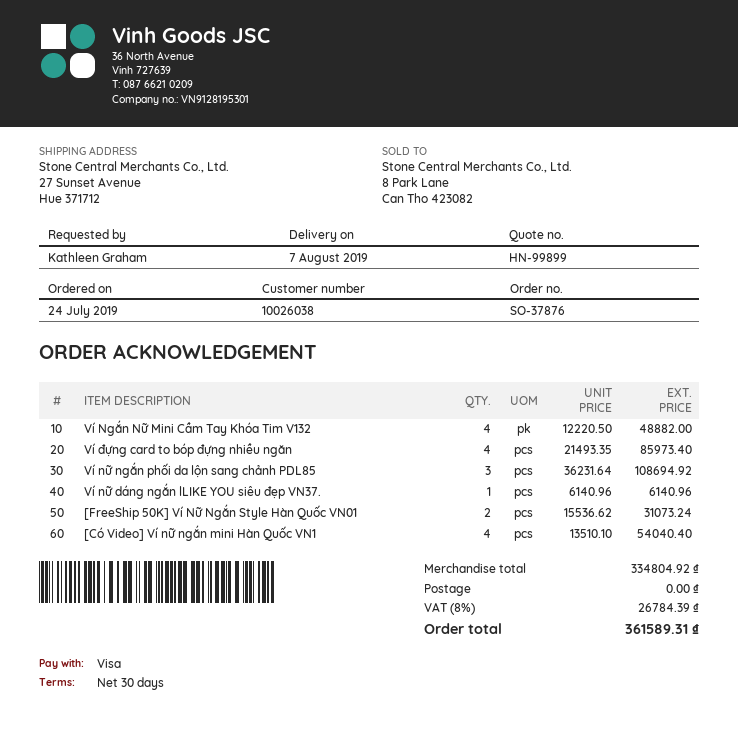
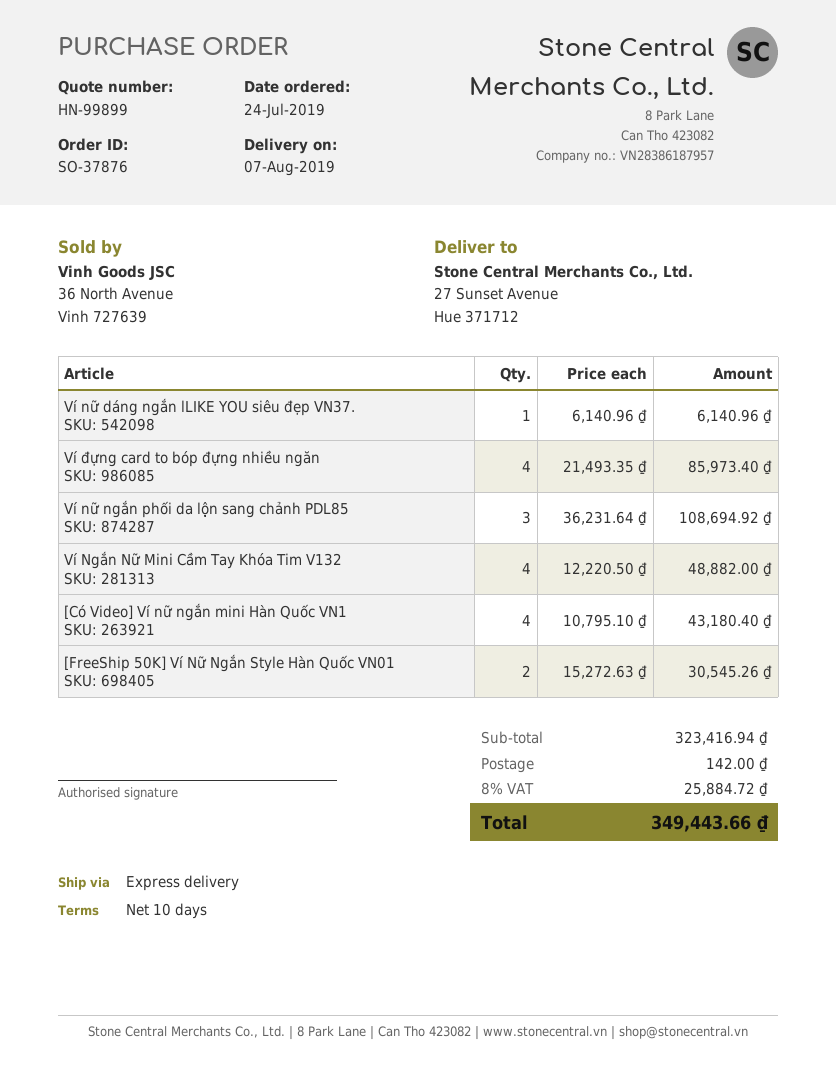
payment terms: 30 days -> 10 days
[FreeShip 50K] Ví Nữ Ngắn Style Hàn Quốc VN01: 2 x 15536.62 = 31073.24 -> 2 x 15272.63 = 30545.26
[Có Video] Ví nữ ngắn mini Hàn Quốc VN1: 4 x 13510.10 = 54040.40 -> 4 x 10795.10 = 43180.40
subtotal: 334804.92 -> 323416.94
shipping: 0.00 -> 142.00
tax: 8% = 26784.39 -> 8% = 25884.72
total: 361589.31 -> 349443.66

